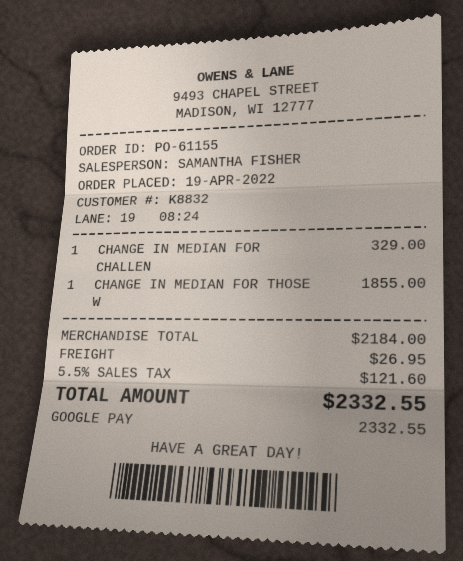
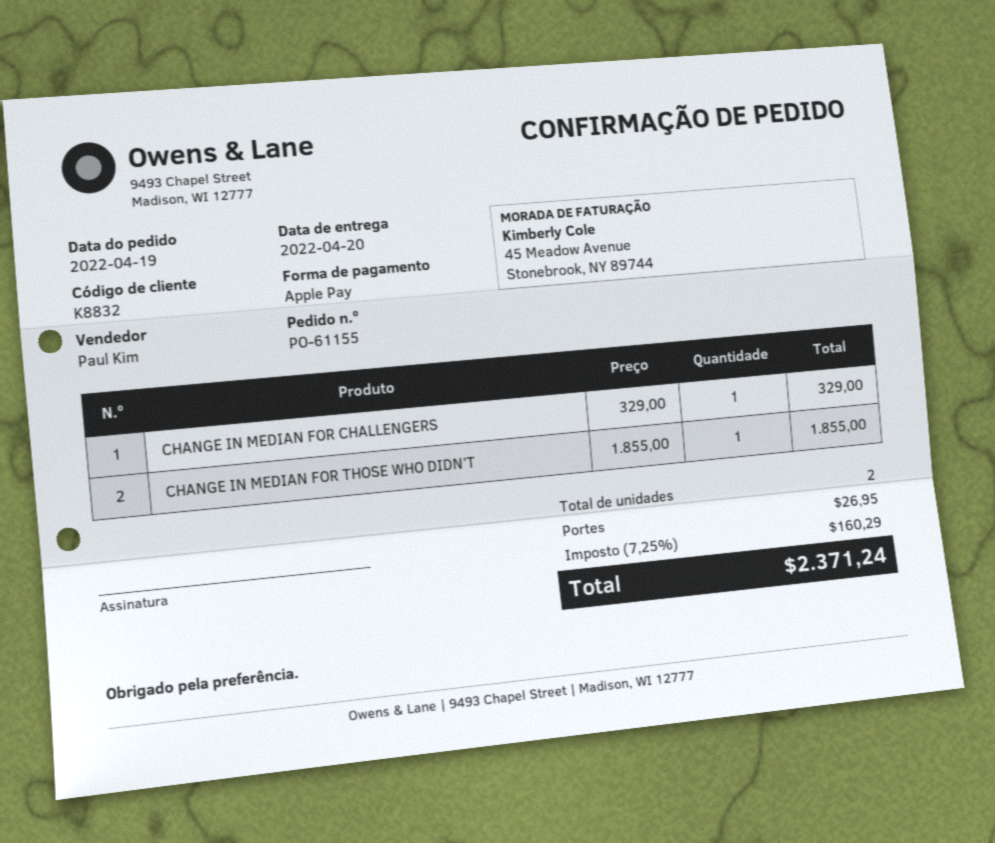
sales rep: SAMANTHA FISHER -> Paul Kim
payment method: Google Pay -> Apple Pay
tax: 5.5% = 121.60 -> 7.25% = 160.29
total: 2332.55 -> 2371.24

